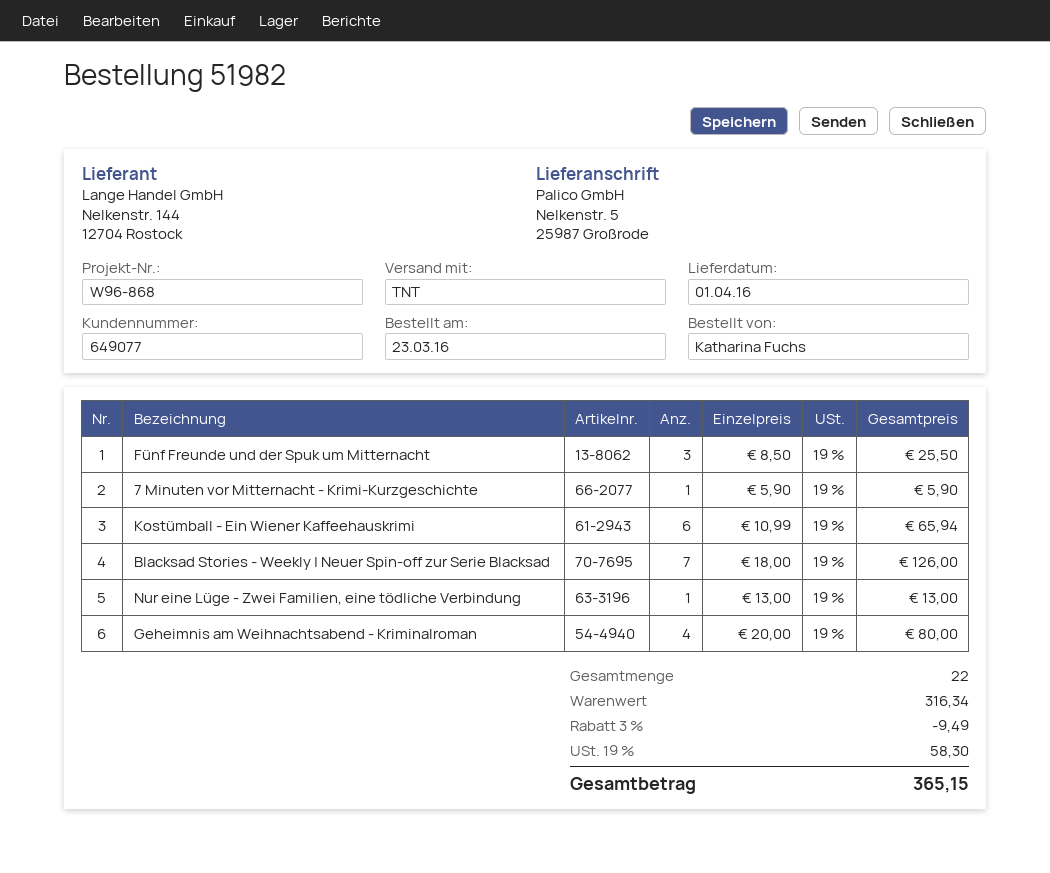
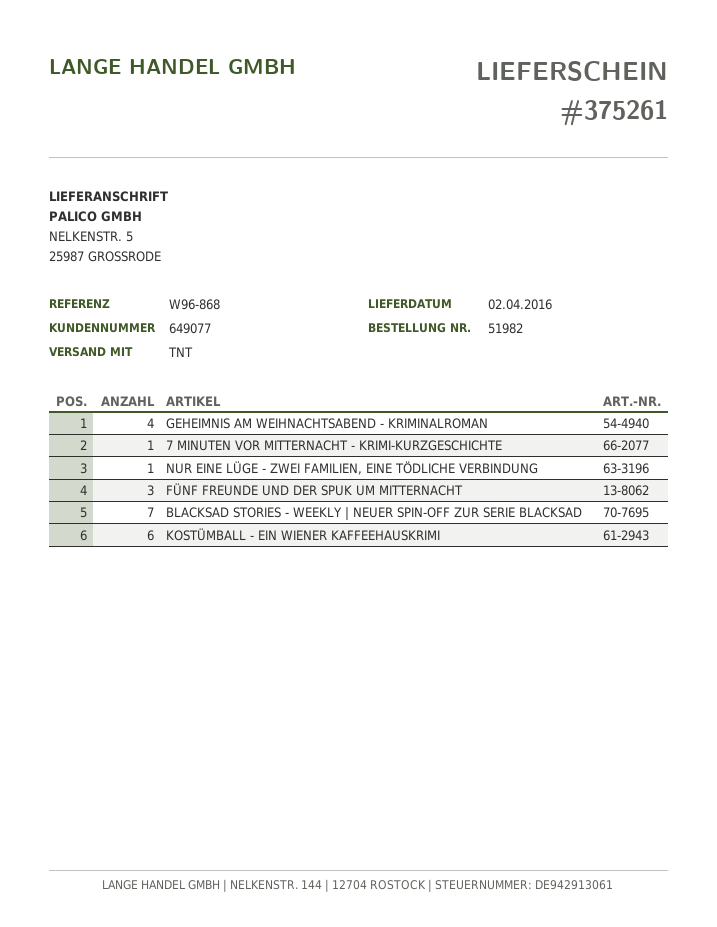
delivery date: 2016-04-01 -> 2016-04-02

